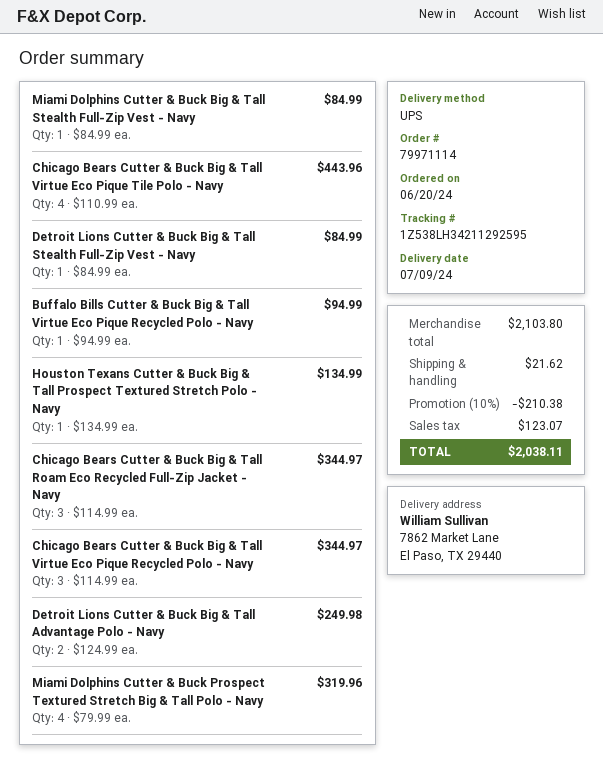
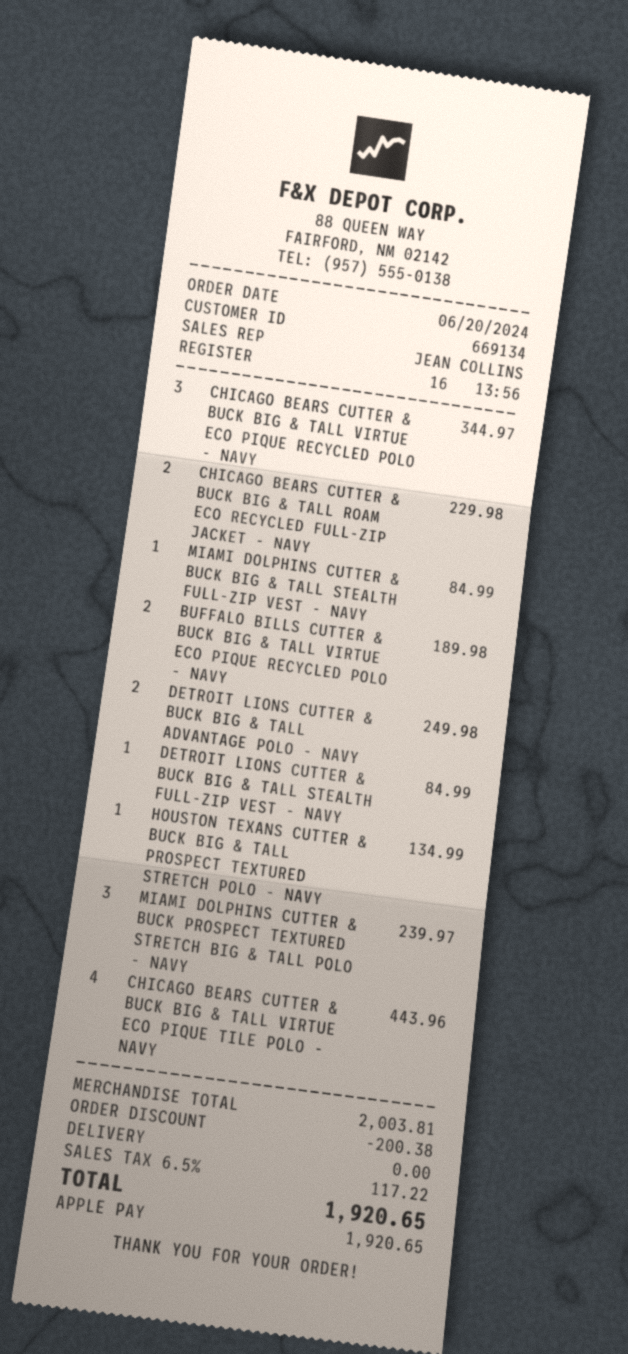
Buffalo Bills Cutter & Buck Big & Tall Virtue Eco Pique Recycled Polo - Navy: 1 for 94.99 -> 2 for 189.98
Chicago Bears Cutter & Buck Big & Tall Roam Eco Recycled Full-Zip Jacket - Navy: 3 for 344.97 -> 2 for 229.98
Miami Dolphins Cutter & Buck Prospect Textured Stretch Big & Tall Polo - Navy: 4 for 319.96 -> 3 for 239.97
subtotal: 2103.80 -> 2003.81
discount: 210.38 -> 200.38
shipping: 21.62 -> 0.00
tax: 123.07 -> 117.22
total: 2038.11 -> 1920.65

